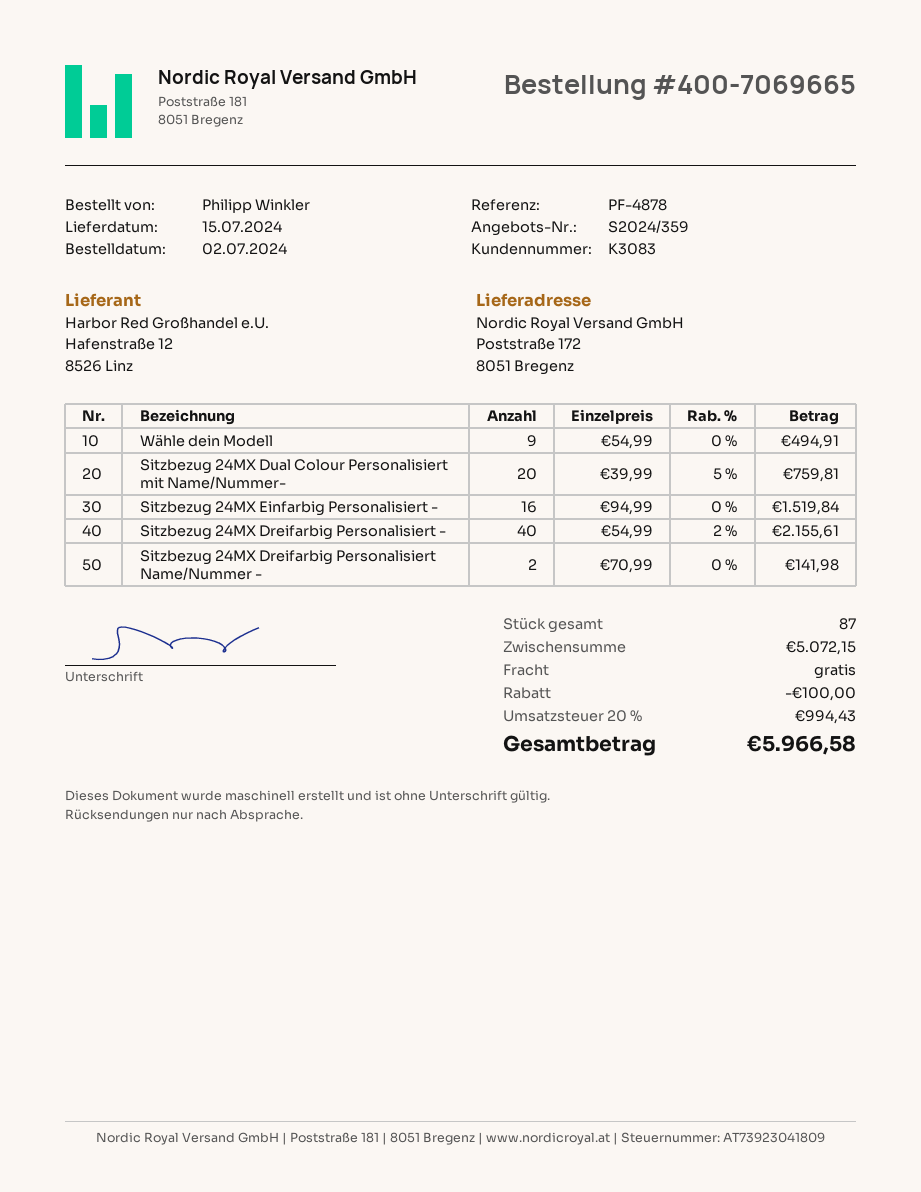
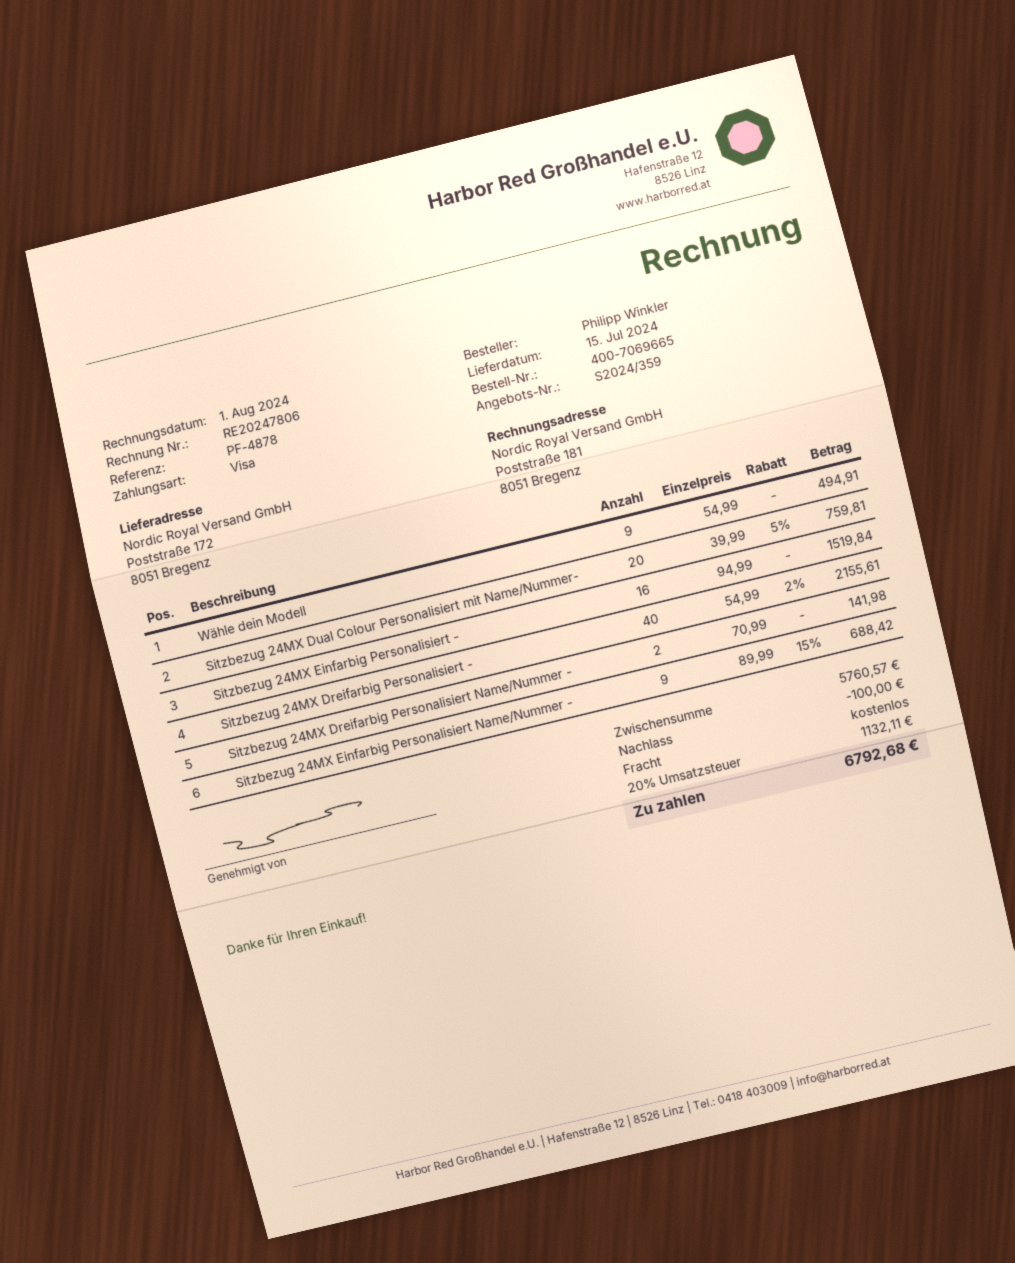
Sitzbezug 24MX Einfarbig Personalisiert Name/Nummer -: none -> 9 x 89.99 - 15% = 688.42
subtotal: 5072.15 -> 5760.57
tax: 20% = 994.43 -> 20% = 1132.11
total: 5966.58 -> 6792.68

